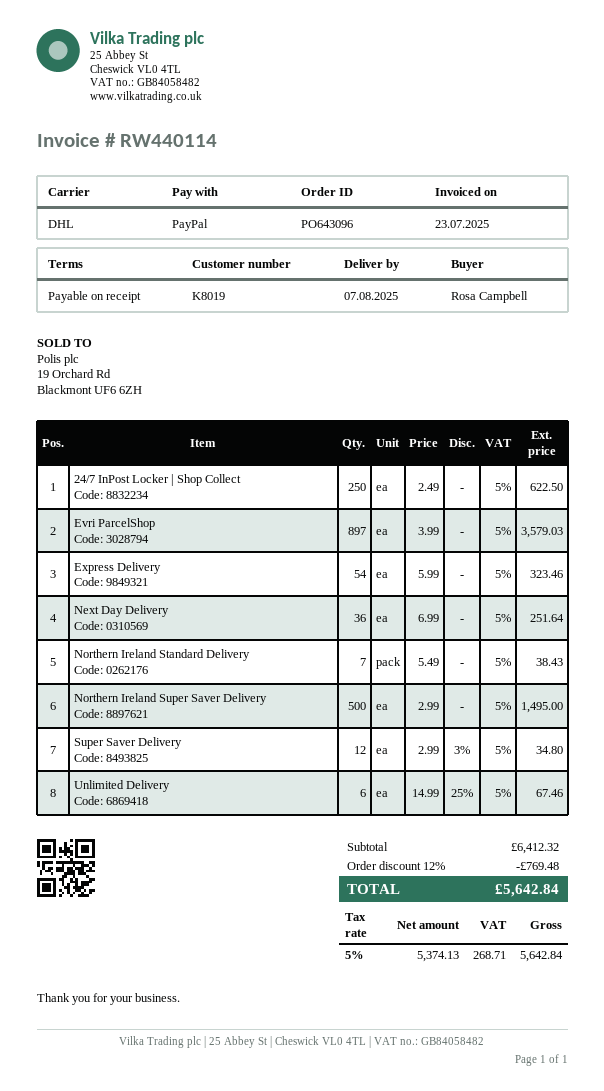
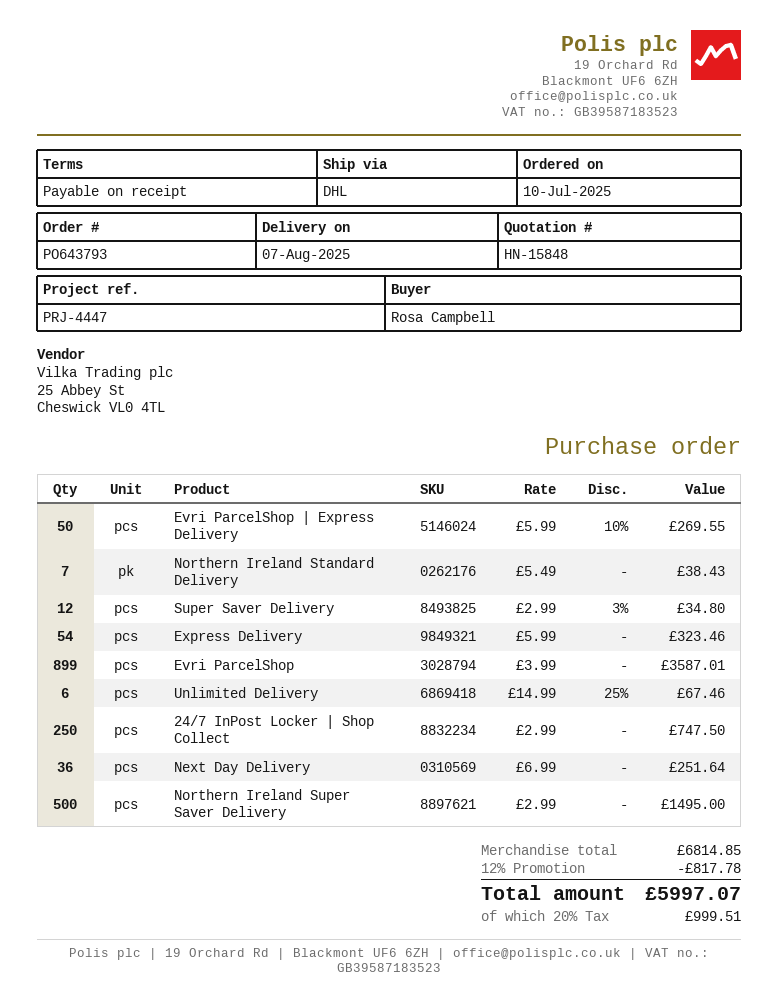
order number: PO643096 -> PO643793
24/7 InPost Locker | Shop Collect: 250 x 2.49 = 622.50 -> 250 x 2.99 = 747.50
Evri ParcelShop: 897 x 3.99 = 3579.03 -> 899 x 3.99 = 3587.01
Evri ParcelShop | Express Delivery: none -> 50 x 5.99 - 10% = 269.55
subtotal: 6412.32 -> 6814.85
discount: 12% = 769.48 -> 12% = 817.78
tax: 5% = 268.71 -> 20% = 999.51
total: 5642.84 -> 5997.07

